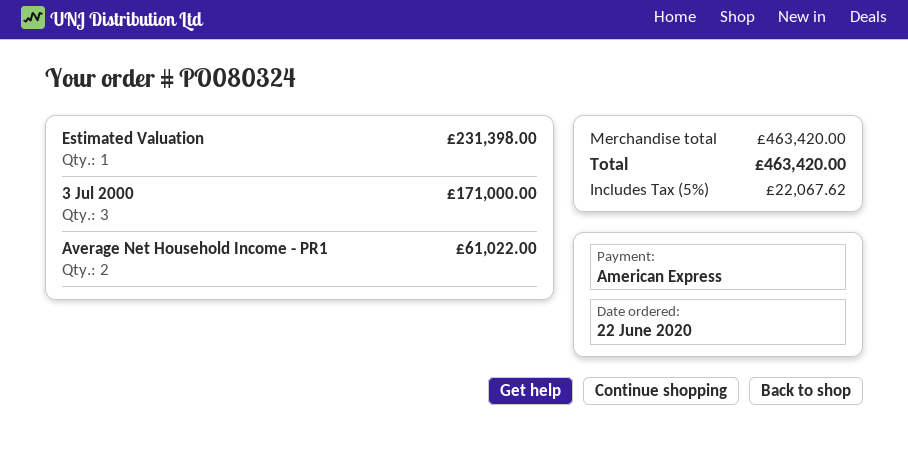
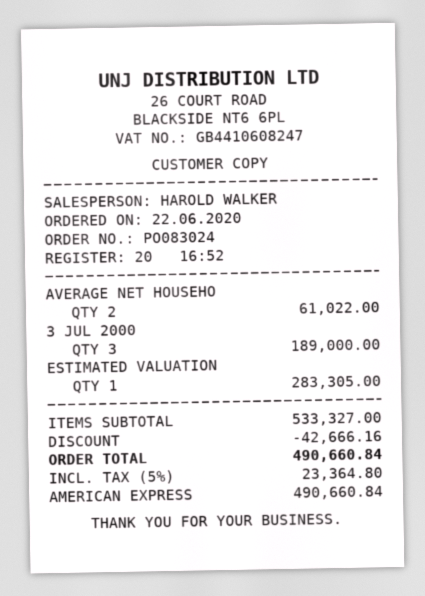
order number: PO080324 -> PO083024
Estimated Valuation: 1 for 231398.00 -> 1 for 283305.00
3 Jul 2000: 3 for 171000.00 -> 3 for 189000.00
subtotal: 463420.00 -> 533327.00
discount: none -> 42666.16
tax: 5% = 22067.62 -> 5% = 23364.80
total: 463420.00 -> 490660.84

